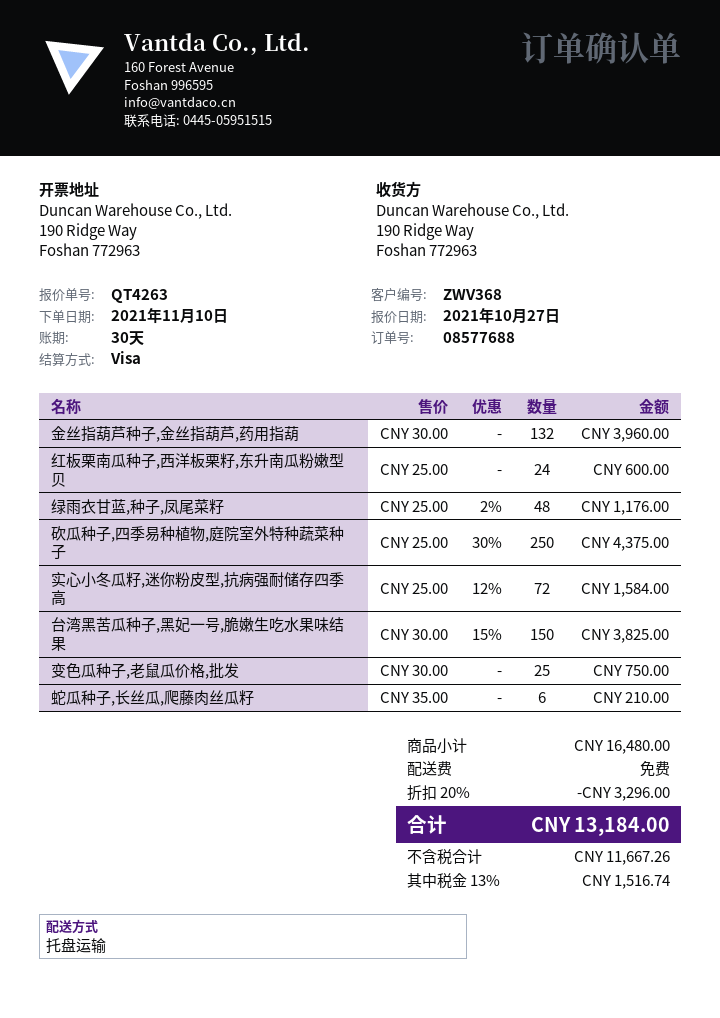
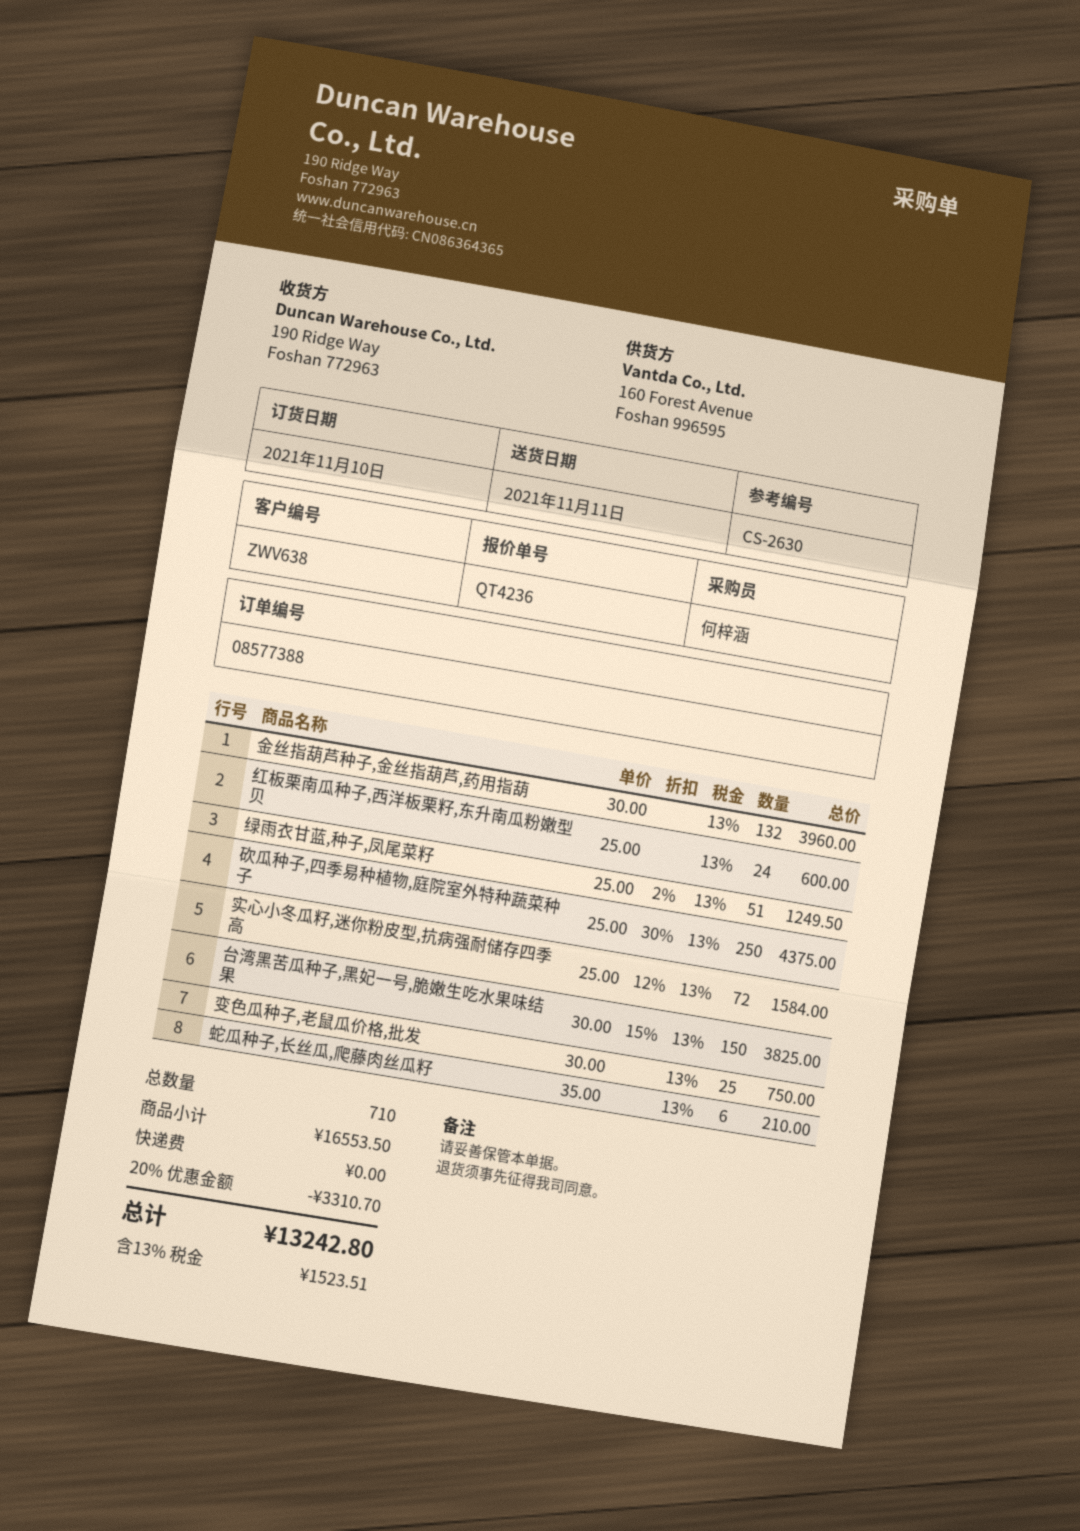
quote number: QT4263 -> QT4236
order number: 08577688 -> 08577388
customer number: ZWV368 -> ZWV638
绿雨衣甘蓝,种子,凤尾菜籽: 48 x 25.00 - 2% = 1176.00 -> 51 x 25.00 - 2% = 1249.50
subtotal: 16480.00 -> 16553.50
discount: 20% = 3296.00 -> 20% = 3310.70
tax: 13% = 1516.74 -> 13% = 1523.51
total: 13184.00 -> 13242.80

